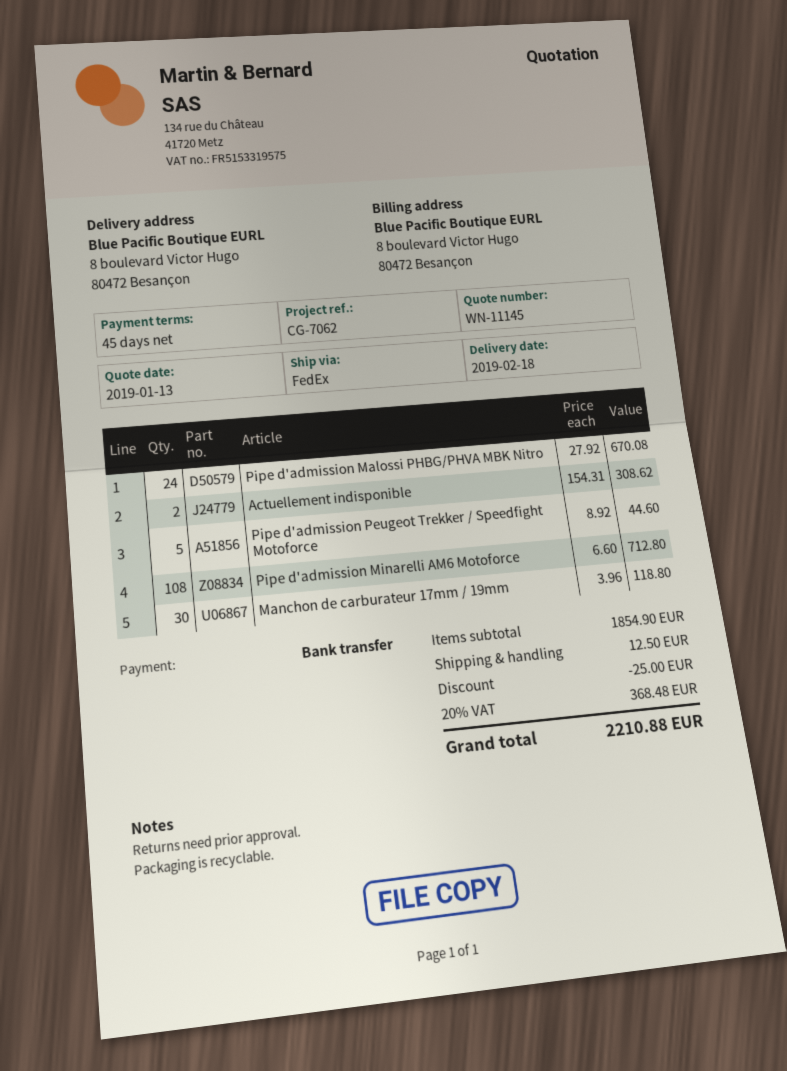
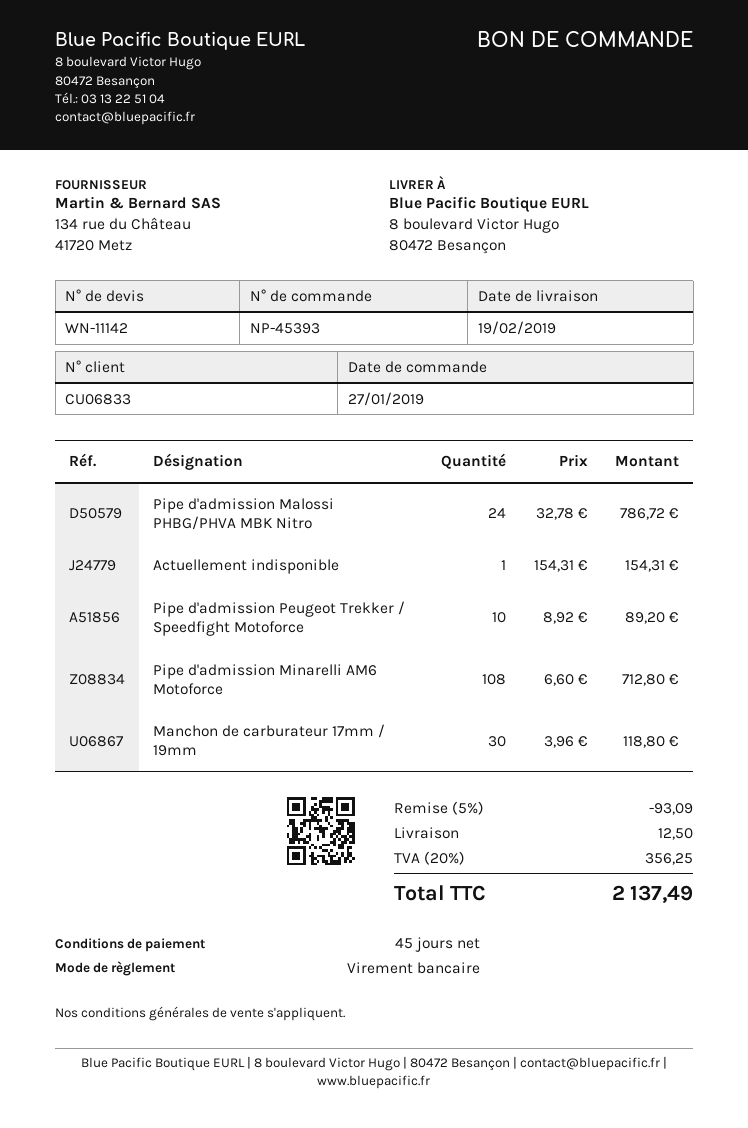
quote number: WN-11145 -> WN-11142
delivery date: 2019-02-18 -> 2019-02-19
Pipe d'admission Malossi PHBG/PHVA MBK Nitro: 24 x 27.92 = 670.08 -> 24 x 32.78 = 786.72
Actuellement indisponible: 2 x 154.31 = 308.62 -> 1 x 154.31 = 154.31
Pipe d'admission Peugeot Trekker / Speedfight Motoforce: 5 x 8.92 = 44.60 -> 10 x 8.92 = 89.20
discount: 25.00 -> 93.09
tax: 20% = 368.48 -> 20% = 356.25
total: 2210.88 -> 2137.49

